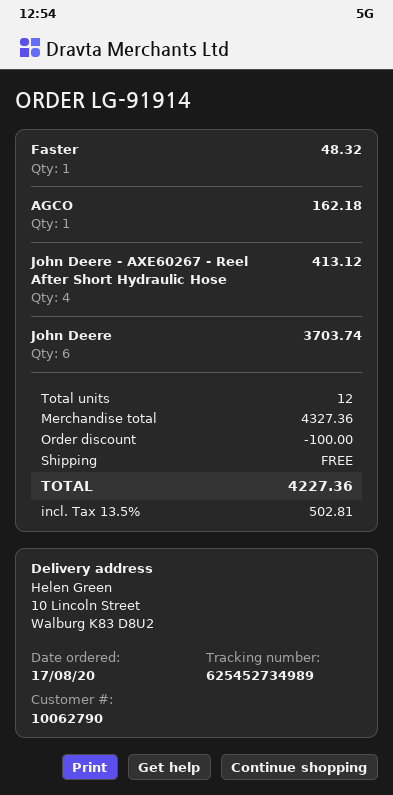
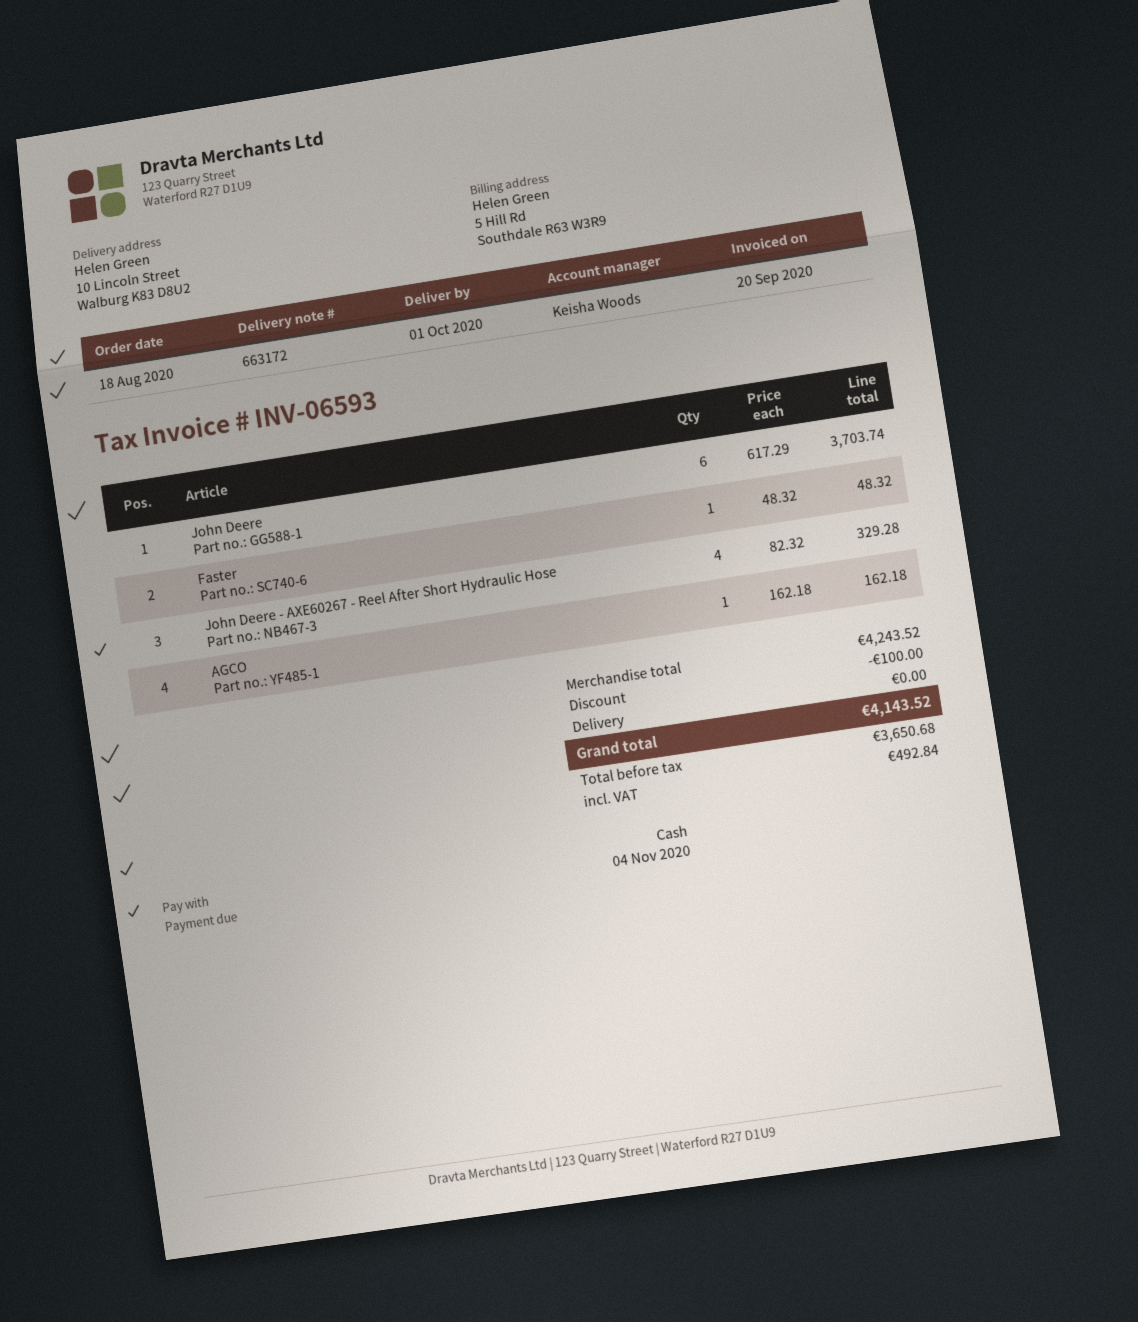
order date: 2020-08-17 -> 2020-08-18
John Deere - AXE60267 - Reel After Short Hydraulic Hose: 4 for 413.12 -> 4 for 329.28
subtotal: 4327.36 -> 4243.52
tax: 502.81 -> 492.84
total: 4227.36 -> 4143.52

